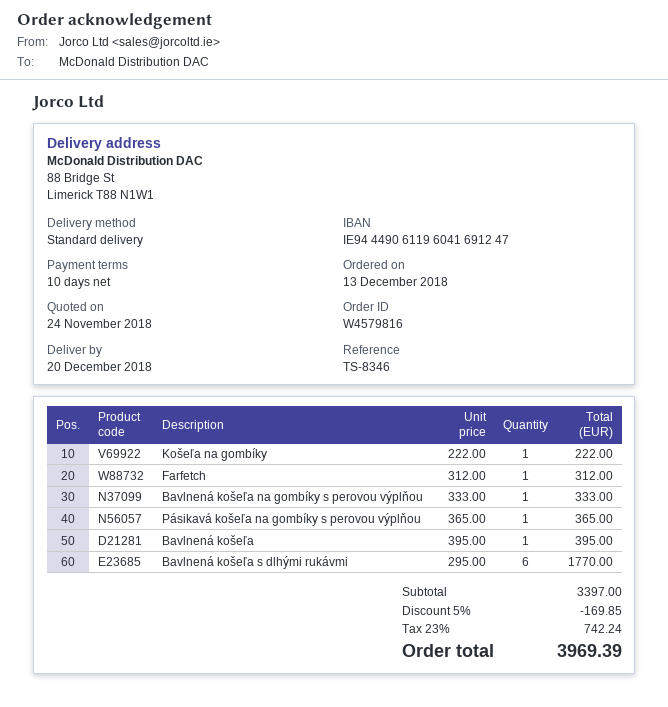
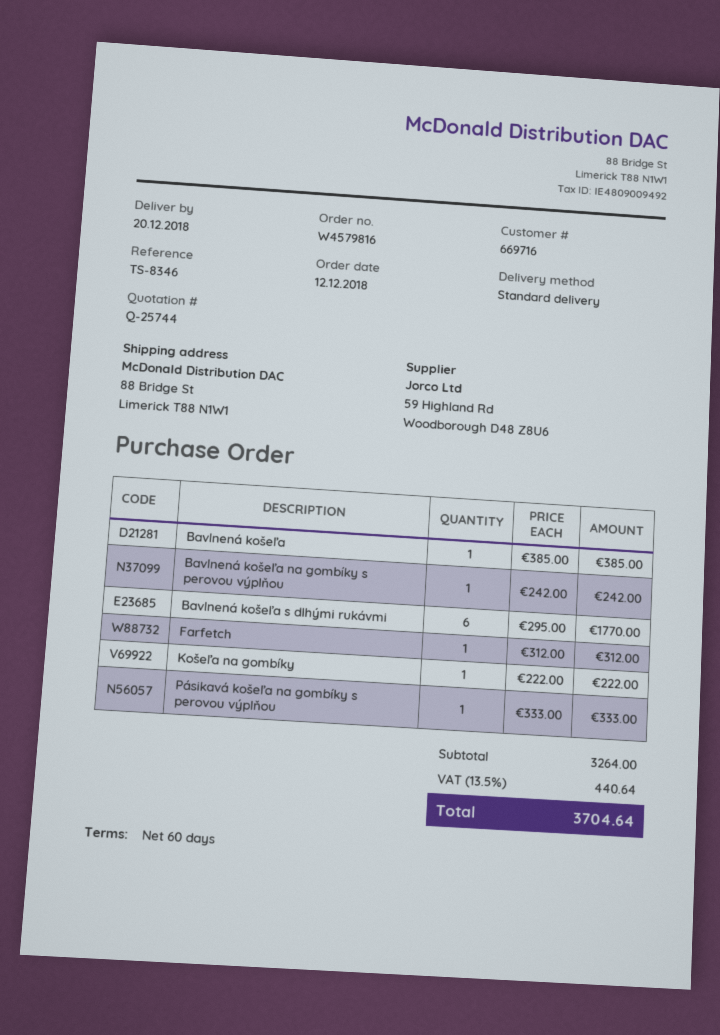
order date: 2018-12-13 -> 2018-12-12
payment terms: 10 days -> 60 days
Bavlnená košeľa na gombíky s perovou výplňou: 1 x 333.00 = 333.00 -> 1 x 242.00 = 242.00
Pásikavá košeľa na gombíky s perovou výplňou: 1 x 365.00 = 365.00 -> 1 x 333.00 = 333.00
Bavlnená košeľa: 1 x 395.00 = 395.00 -> 1 x 385.00 = 385.00
subtotal: 3397.00 -> 3264.00
discount: 5% = 169.85 -> none
tax: 23% = 742.24 -> 13.5% = 440.64
total: 3969.39 -> 3704.64

